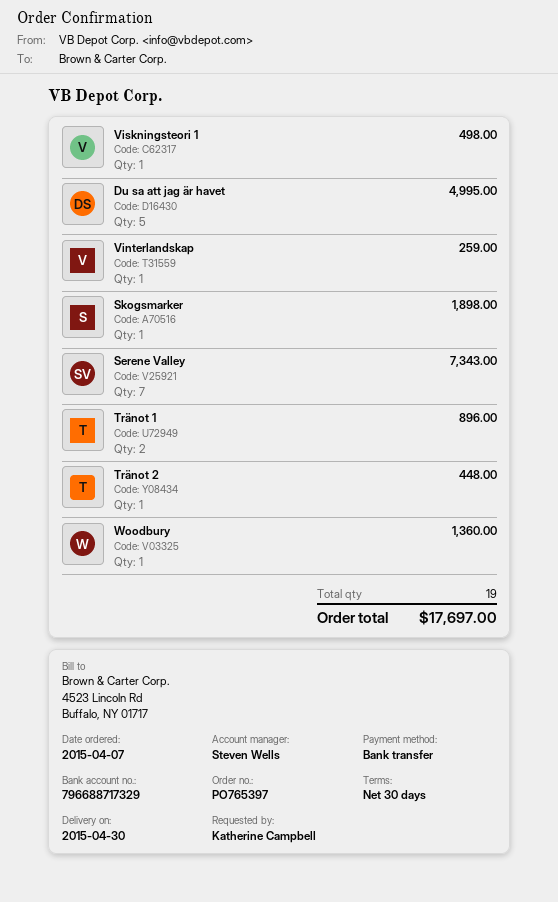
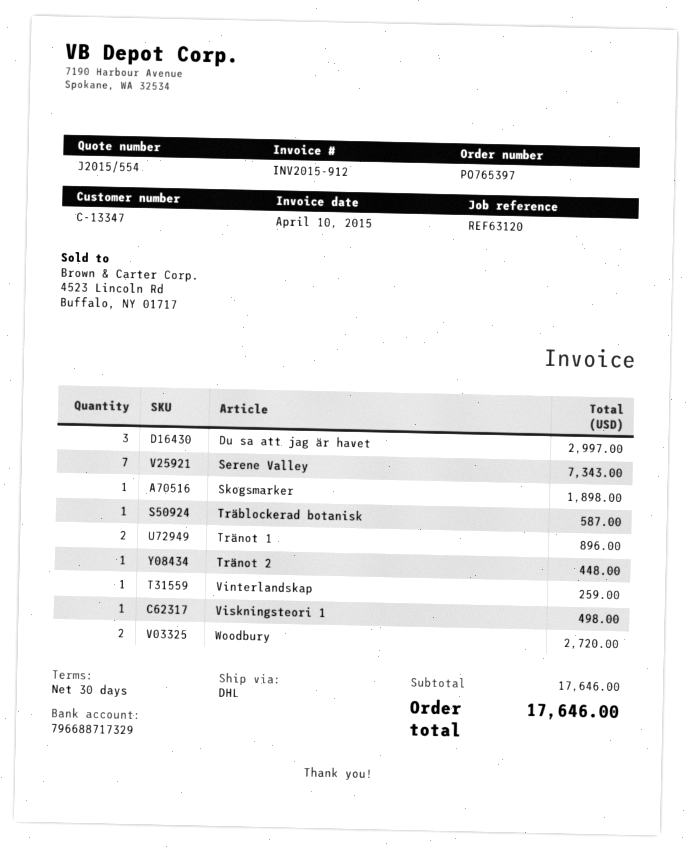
Du sa att jag är havet: 5 for 4995.00 -> 3 for 2997.00
Woodbury: 1 for 1360.00 -> 2 for 2720.00
Träblockerad botanisk: none -> 1 for 587.00
total: 17697.00 -> 17646.00

